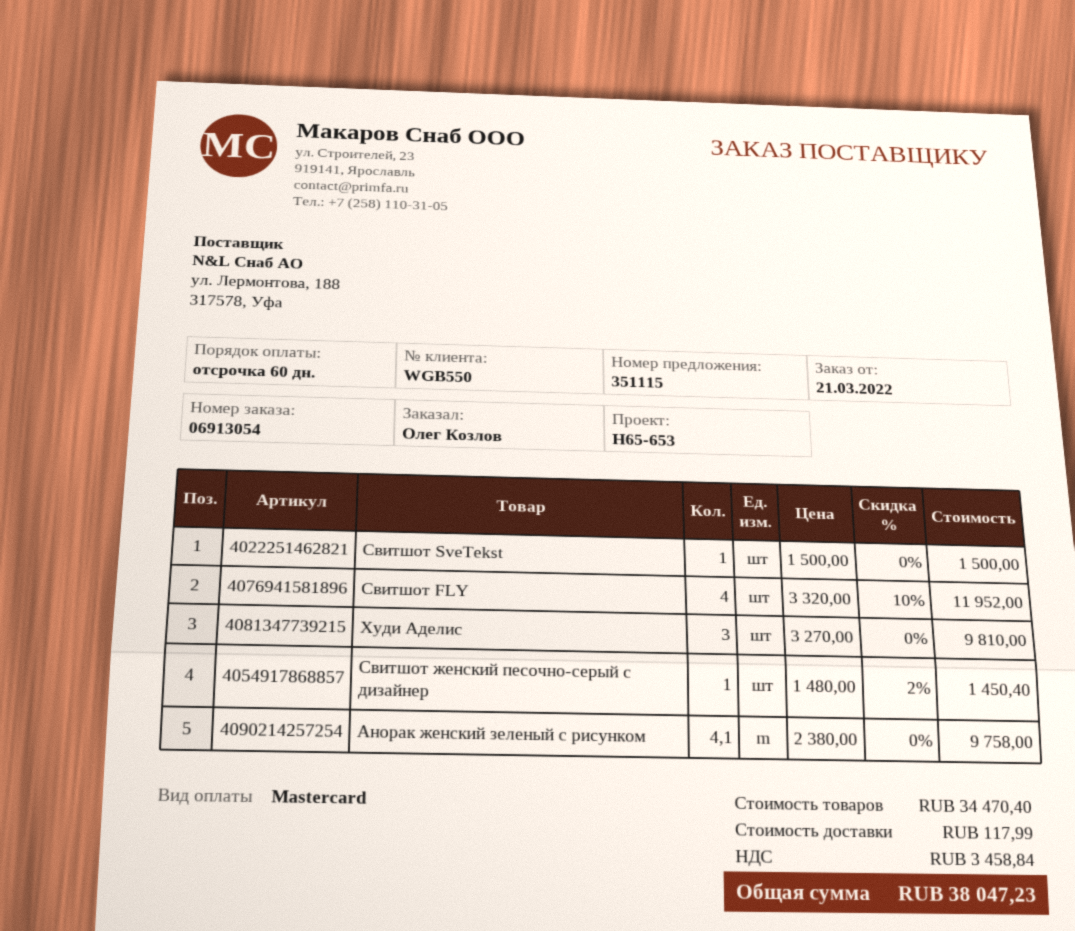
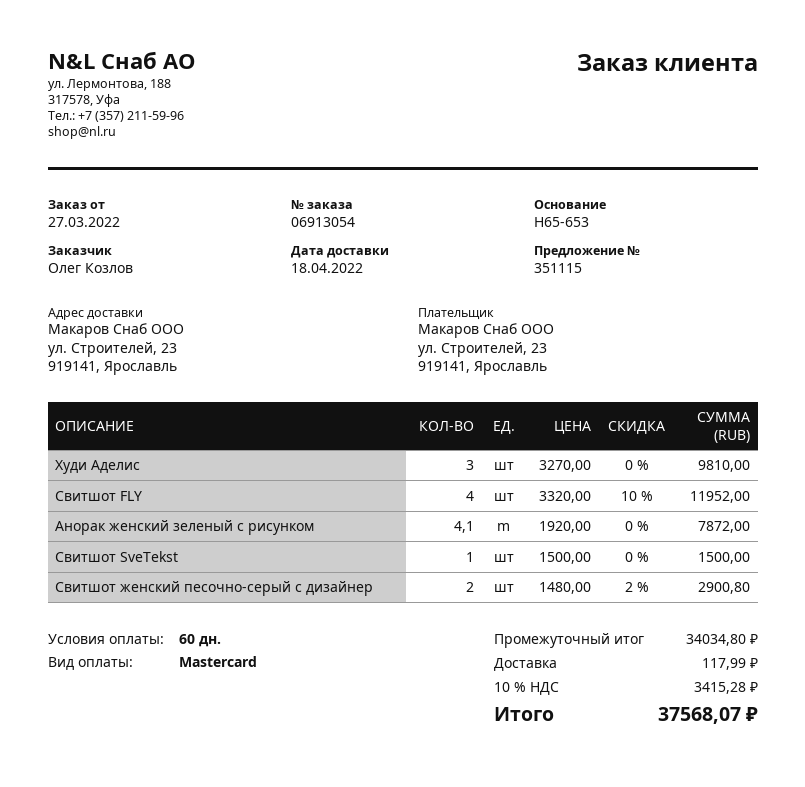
order date: 2022-03-21 -> 2022-03-27
Свитшот женский песочно-серый с дизайнер: 1 x 1480.00 - 2% = 1450.40 -> 2 x 1480.00 - 2% = 2900.80
Анорак женский зеленый с рисунком: 4.1 x 2380.00 = 9758.00 -> 4.1 x 1920.00 = 7872.00
subtotal: 34470.40 -> 34034.80
tax: 3458.84 -> 3415.28
total: 38047.23 -> 37568.07

